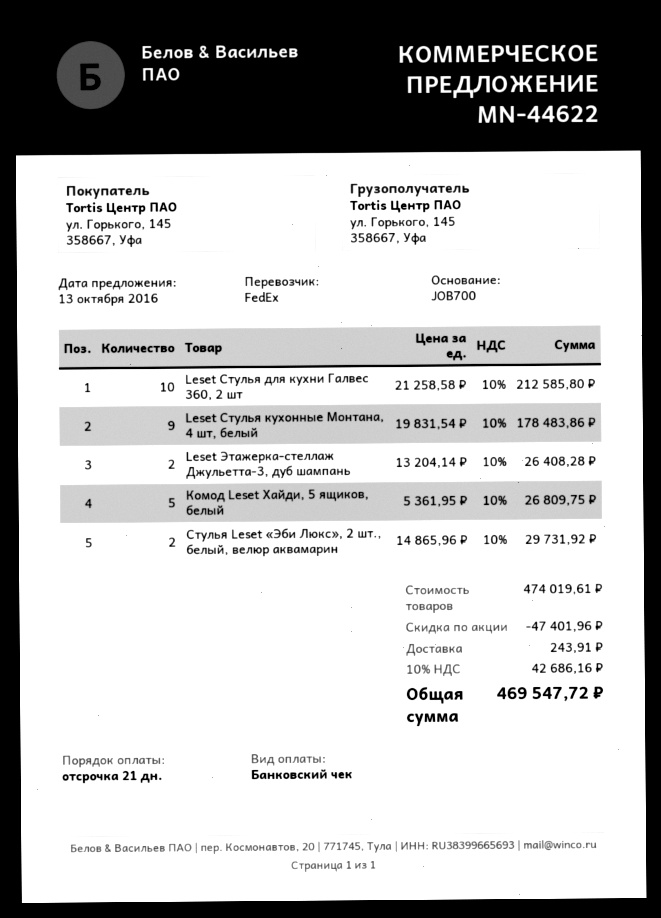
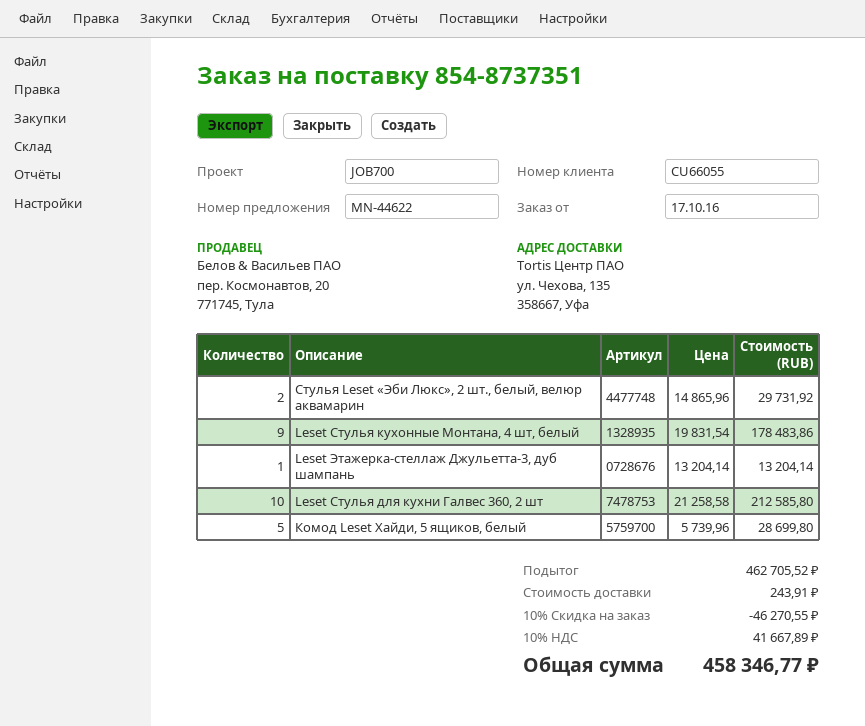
ship to: ул. Горького, 145, 358667, Уфа -> ул. Чехова, 135, 358667, Уфа
Leset Этажерка-стеллаж Джульетта-3, дуб шампань: 2 x 13204.14 = 26408.28 -> 1 x 13204.14 = 13204.14
Комод Leset Хайди, 5 ящиков, белый: 5 x 5361.95 = 26809.75 -> 5 x 5739.96 = 28699.80
subtotal: 474019.61 -> 462705.52
discount: 47401.96 -> 46270.55
tax: 10% = 42686.16 -> 10% = 41667.89
total: 469547.72 -> 458346.77

